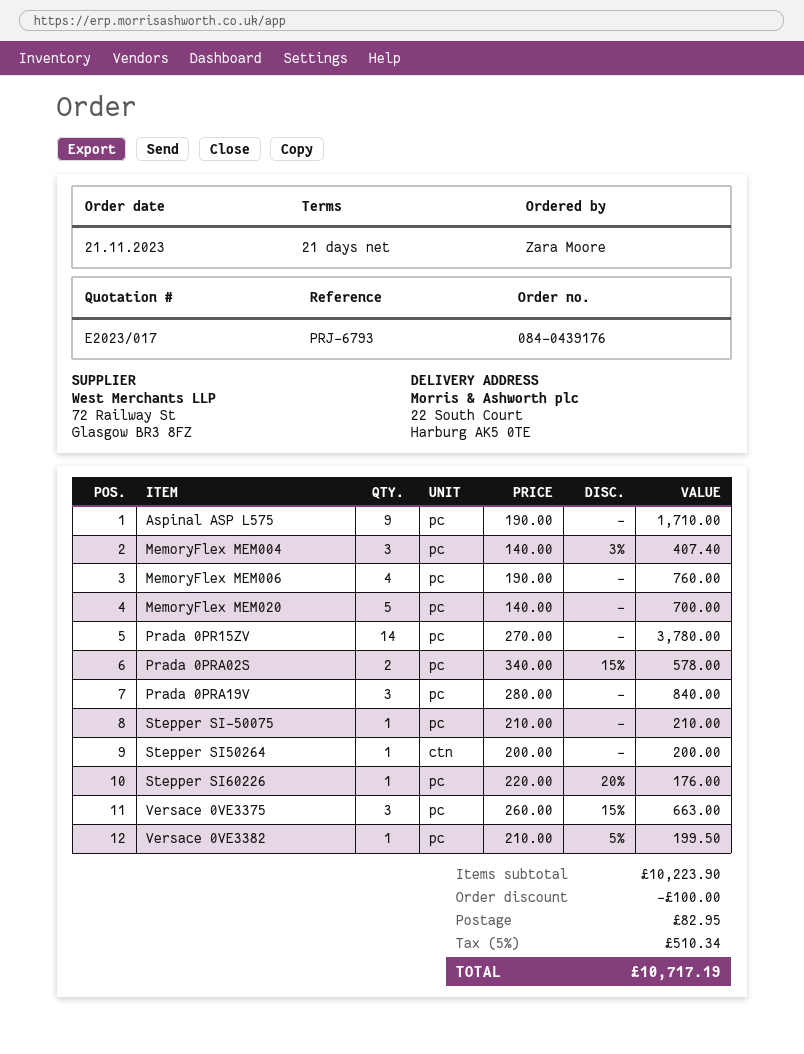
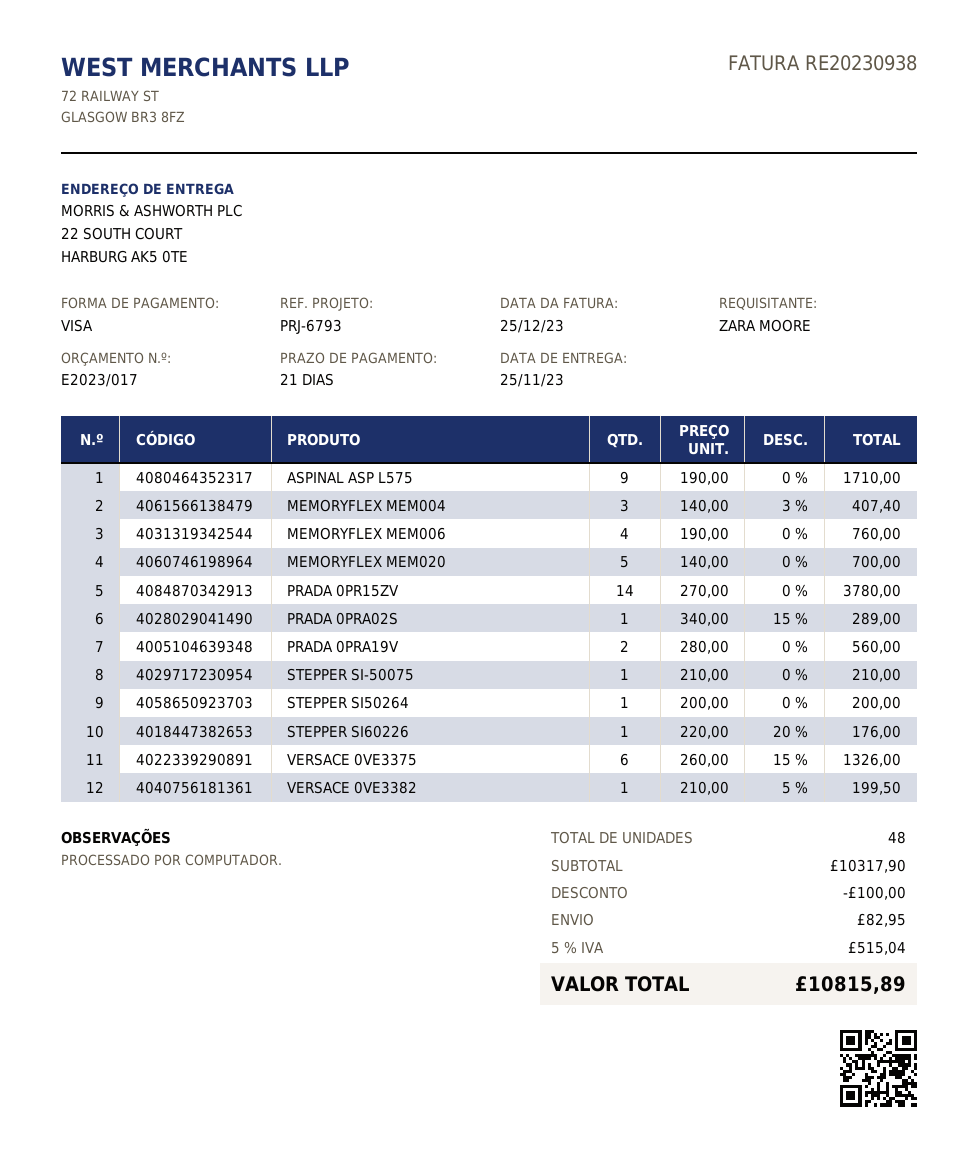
Prada 0PRA02S: 2 x 340.00 - 15% = 578.00 -> 1 x 340.00 - 15% = 289.00
Prada 0PRA19V: 3 x 280.00 = 840.00 -> 2 x 280.00 = 560.00
Versace 0VE3375: 3 x 260.00 - 15% = 663.00 -> 6 x 260.00 - 15% = 1326.00
subtotal: 10223.90 -> 10317.90
tax: 5% = 510.34 -> 5% = 515.04
total: 10717.19 -> 10815.89

